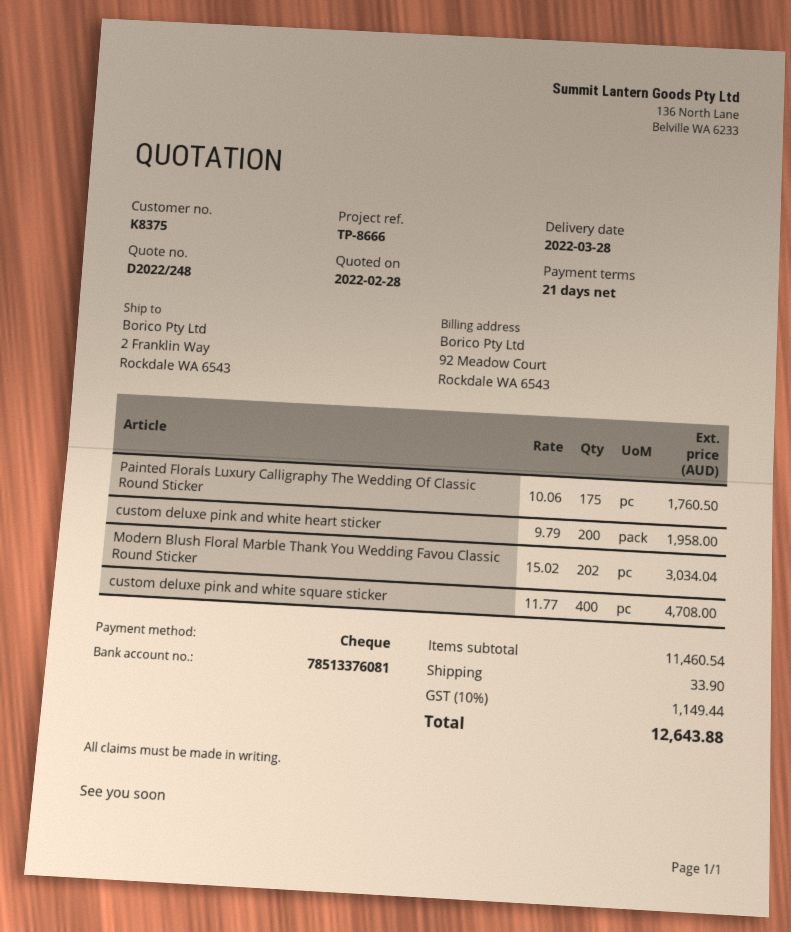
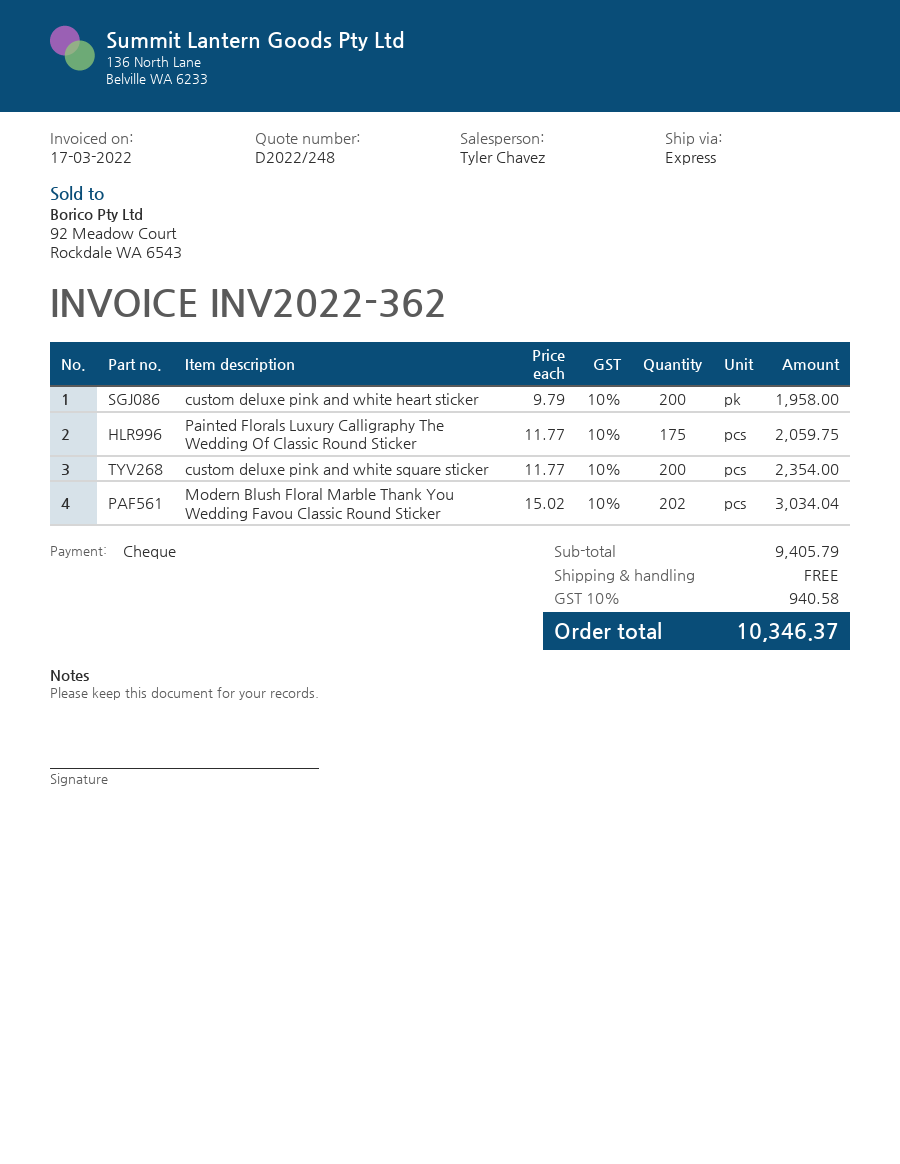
Painted Florals Luxury Calligraphy The Wedding Of Classic Round Sticker: 175 x 10.06 = 1760.50 -> 175 x 11.77 = 2059.75
custom deluxe pink and white square sticker: 400 x 11.77 = 4708.00 -> 200 x 11.77 = 2354.00
subtotal: 11460.54 -> 9405.79
shipping: 33.90 -> 0.00
tax: 10% = 1149.44 -> 10% = 940.58
total: 12643.88 -> 10346.37

